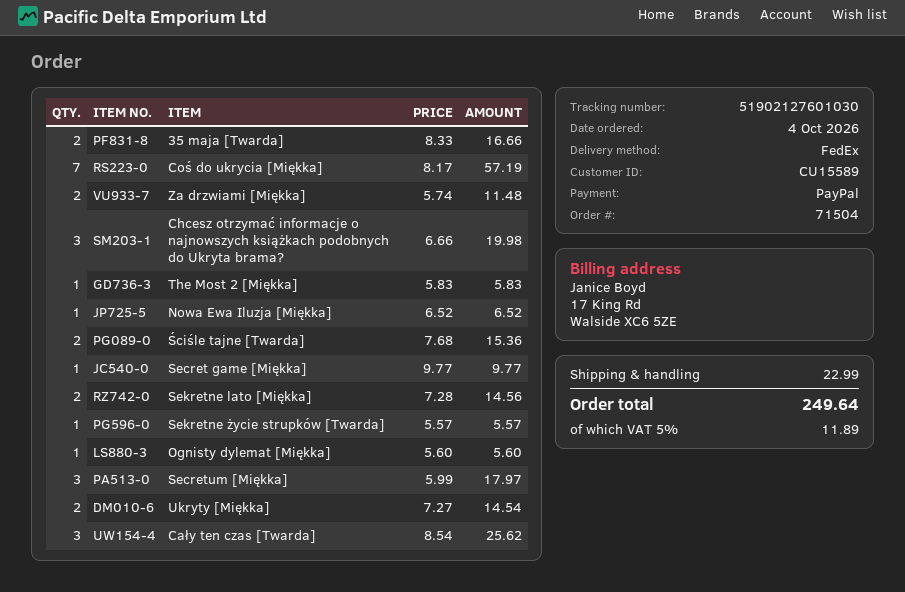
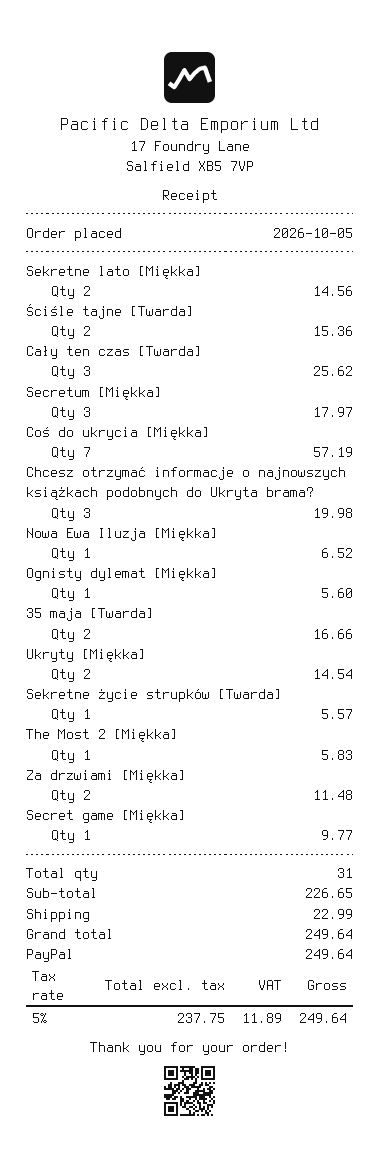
order date: 2026-10-04 -> 2026-10-05

